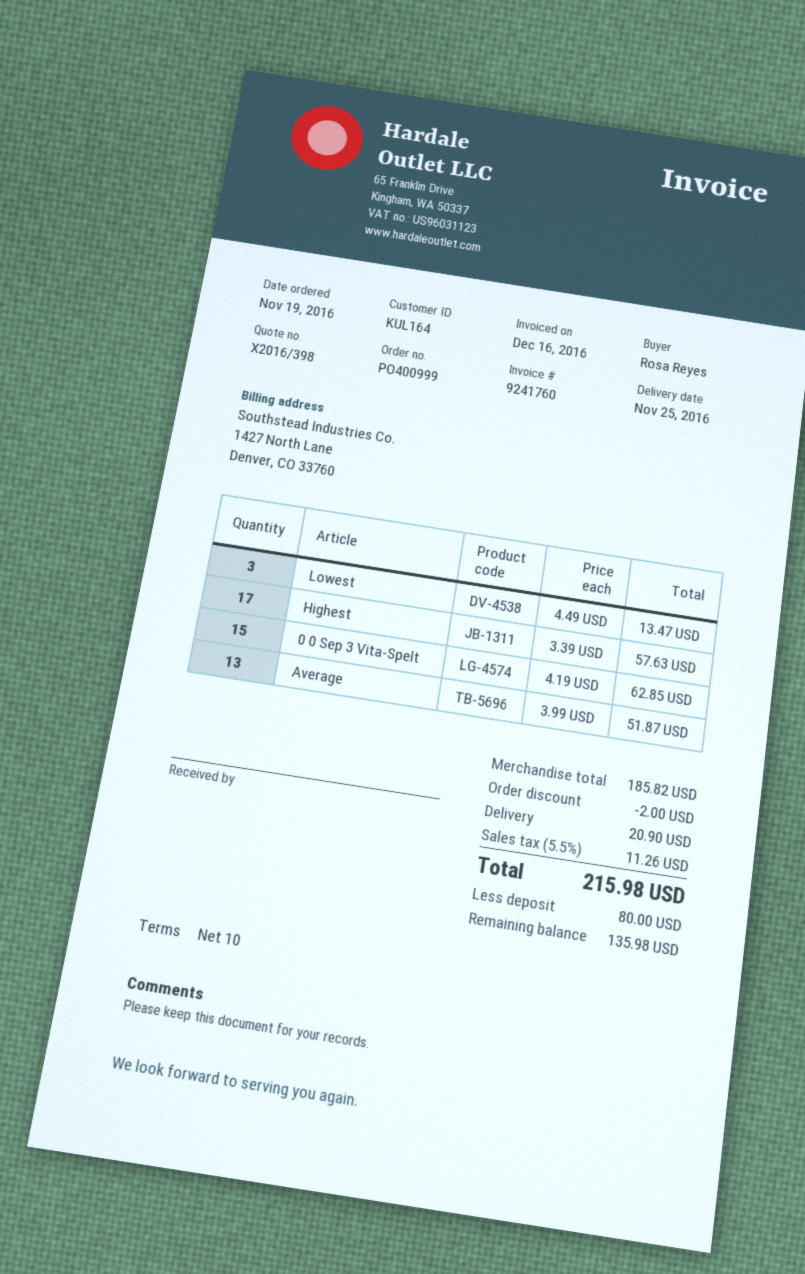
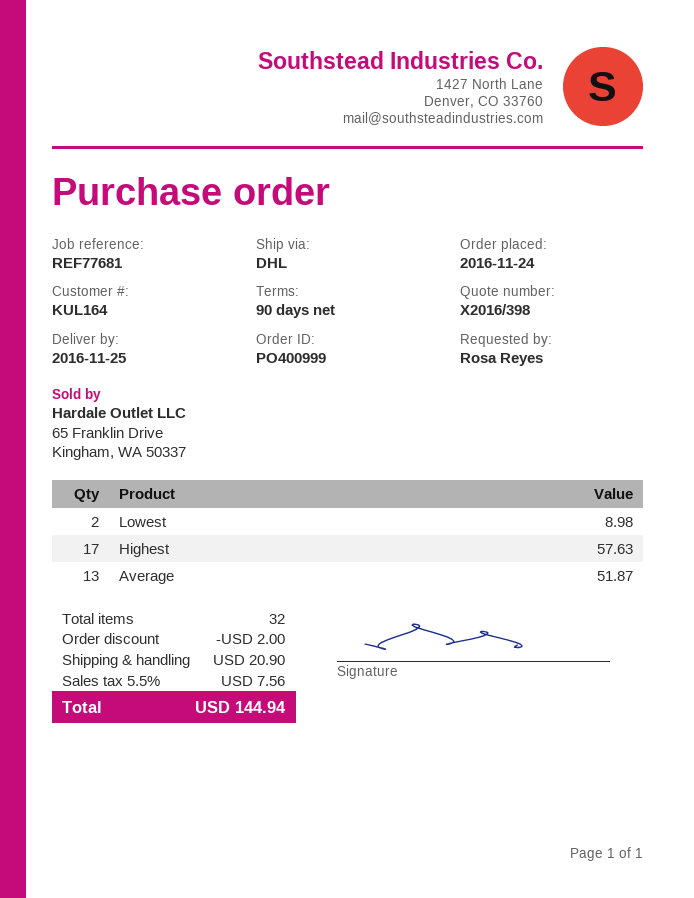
order date: 2016-11-19 -> 2016-11-24
payment terms: 10 days -> 90 days
Lowest: 3 for 13.47 -> 2 for 8.98
0 0 Sep 3 Vita-Spelt: 15 for 62.85 -> none
tax: 5.5% = 11.26 -> 5.5% = 7.56
total: 215.98 -> 144.94

